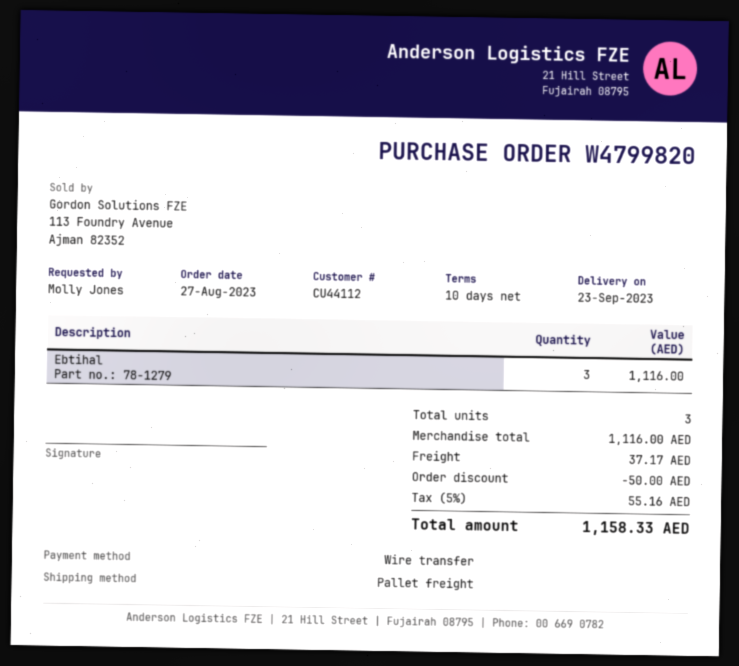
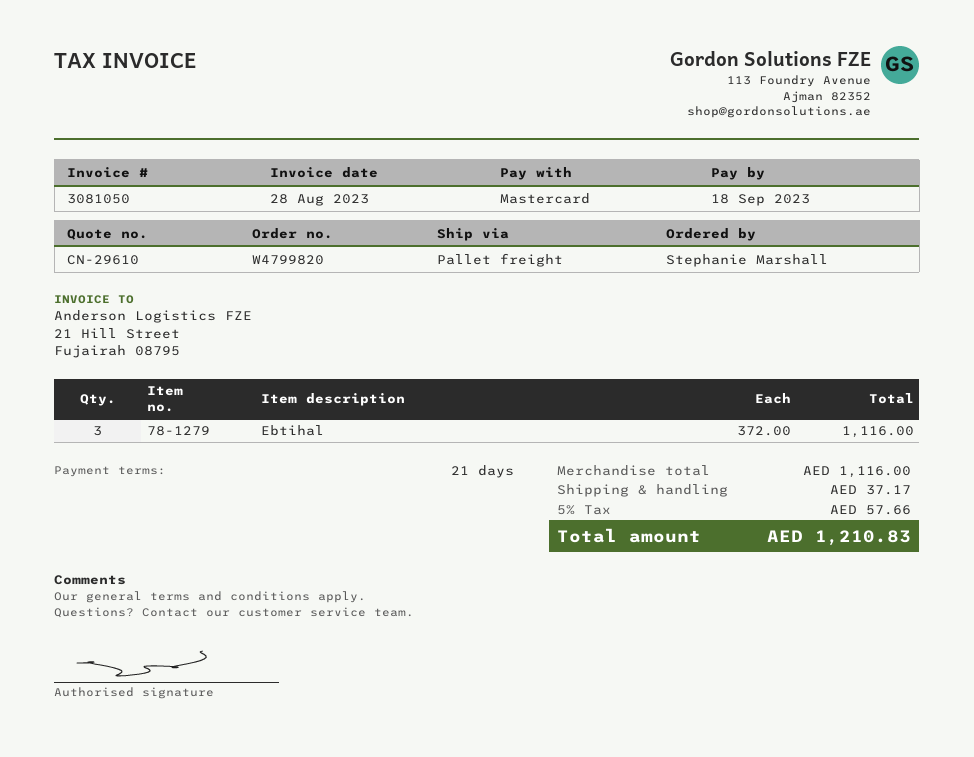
payment terms: 10 days -> 21 days
ordered by: Molly Jones -> Stephanie Marshall
payment method: bank transfer -> Mastercard
discount: 50.00 -> none
tax: 5% = 55.16 -> 5% = 57.66
total: 1158.33 -> 1210.83

